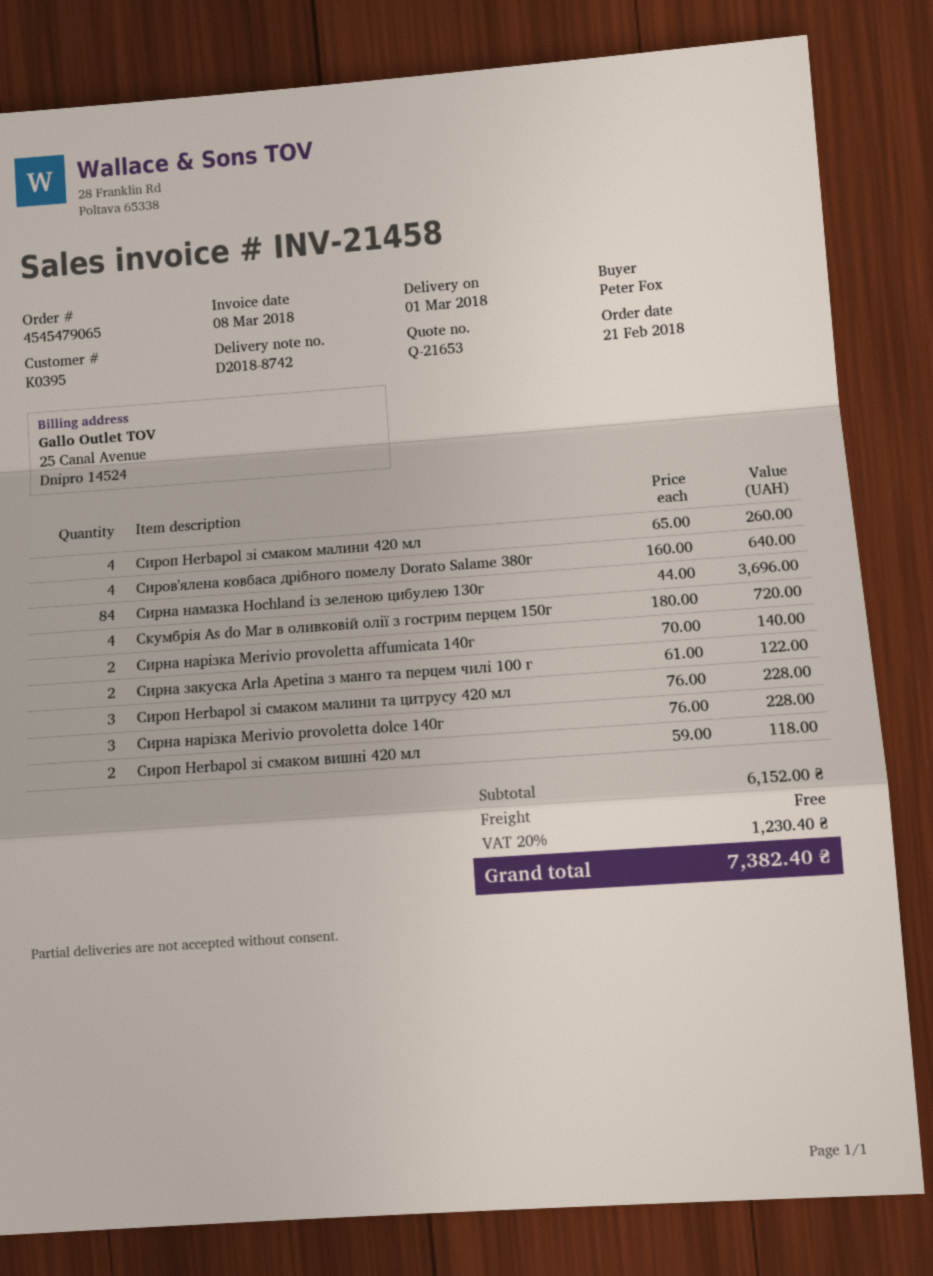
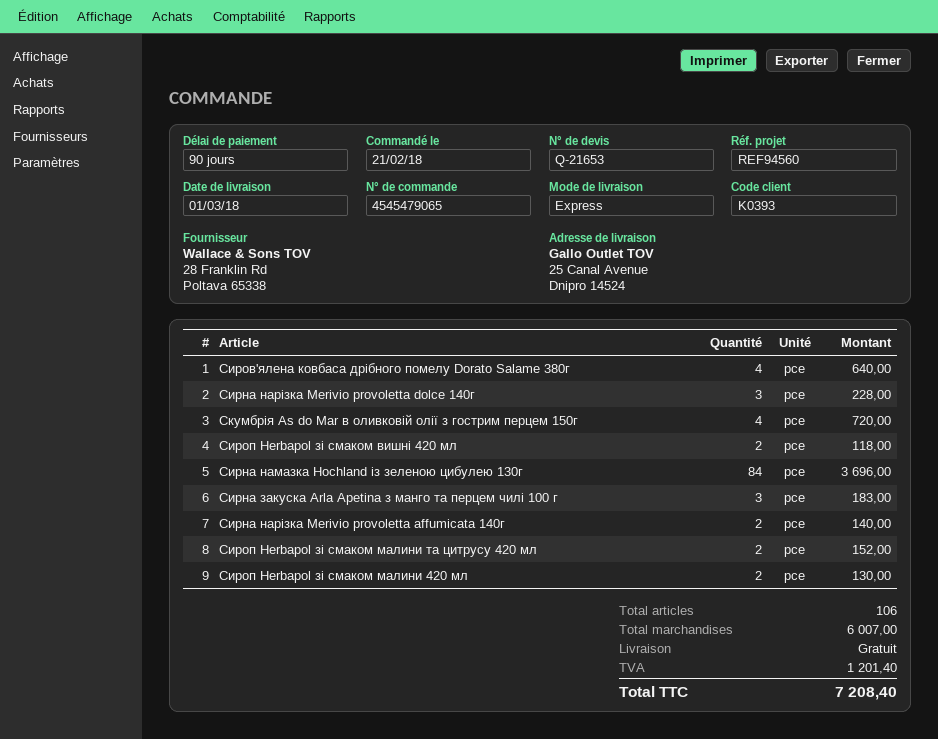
customer number: K0395 -> K0393
Сироп Herbapol зі смаком малини 420 мл: 4 for 260.00 -> 2 for 130.00
Сирна закуска Arla Apetina з манго та перцем чилі 100 г: 2 for 122.00 -> 3 for 183.00
Сироп Herbapol зі смаком малини та цитрусу 420 мл: 3 for 228.00 -> 2 for 152.00
subtotal: 6152.00 -> 6007.00
tax: 1230.40 -> 1201.40
total: 7382.40 -> 7208.40

